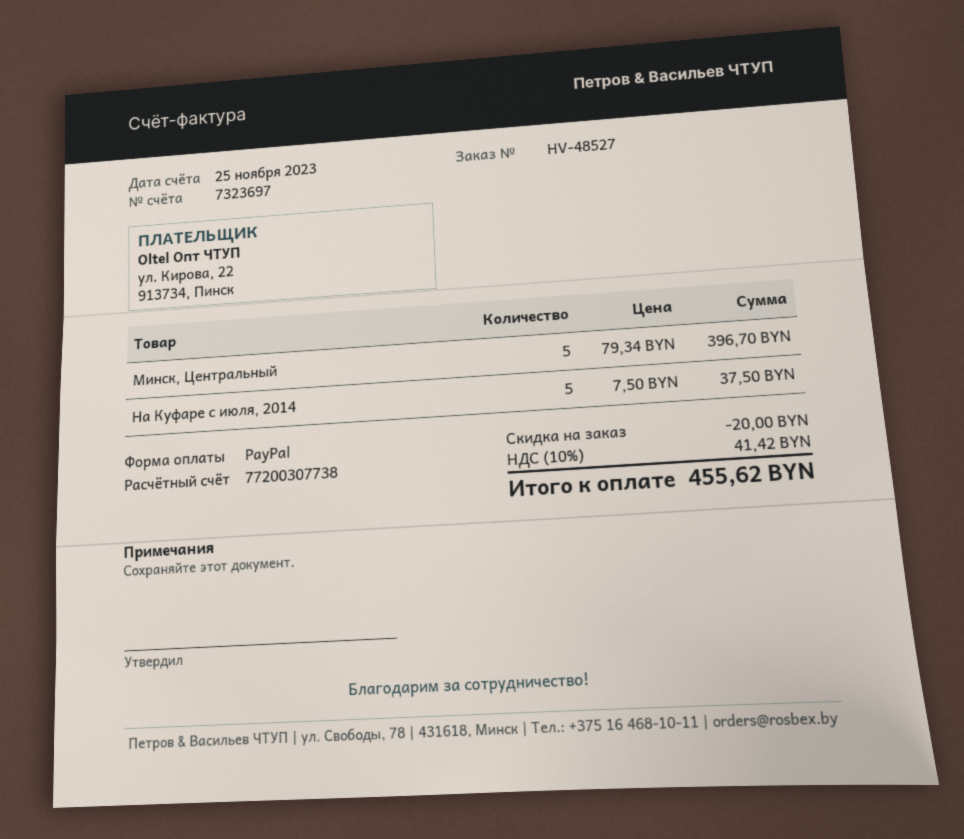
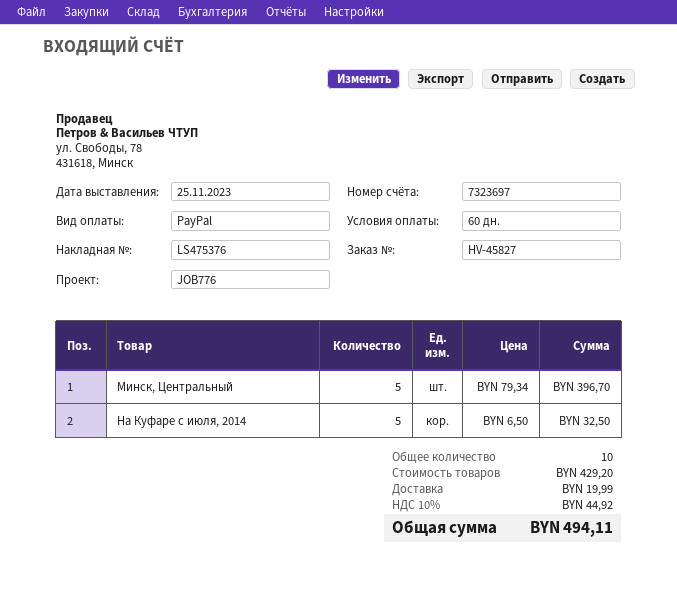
order number: HV-48527 -> HV-45827
На Куфаре с июля, 2014: 5 x 7.50 = 37.50 -> 5 x 6.50 = 32.50
discount: 20.00 -> none
shipping: none -> 19.99
tax: 10% = 41.42 -> 10% = 44.92
total: 455.62 -> 494.11

